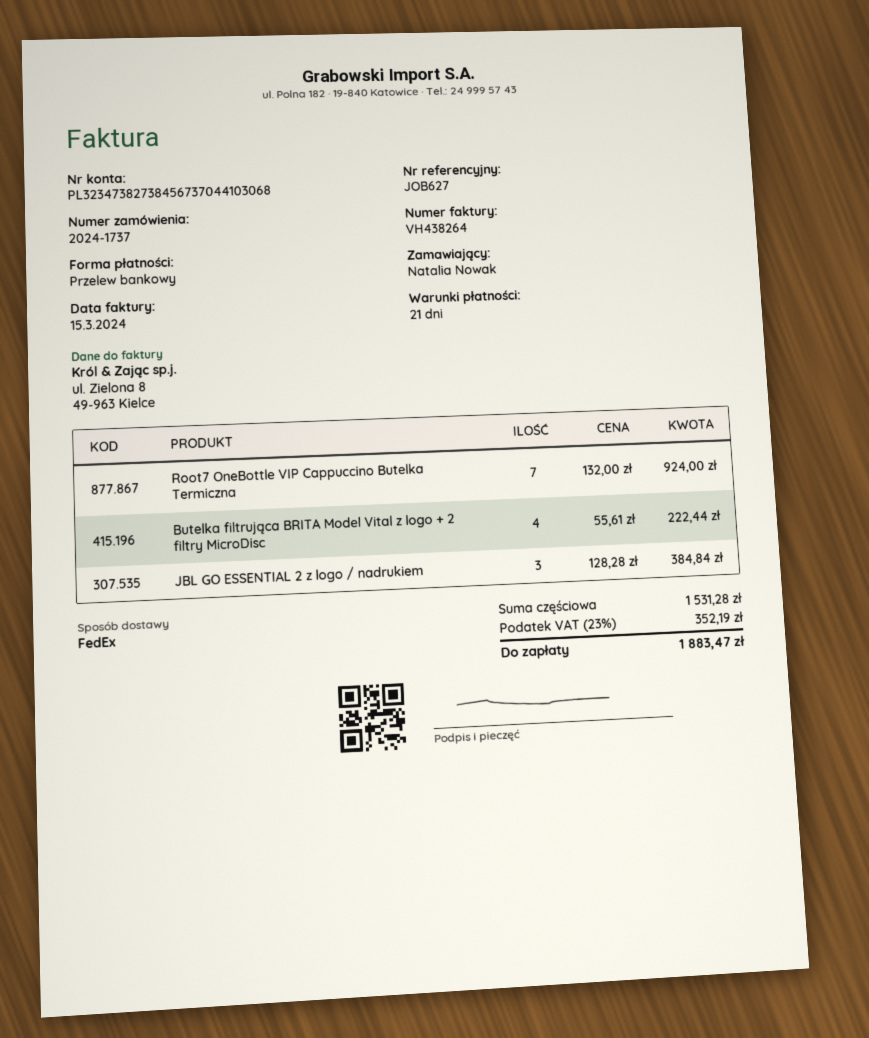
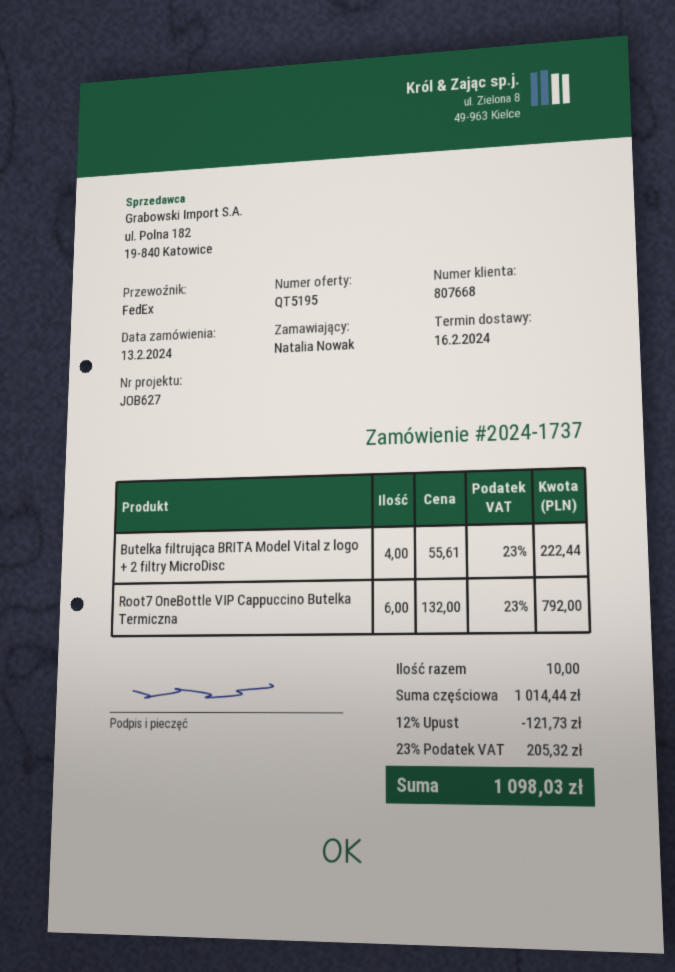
Root7 OneBottle VIP Cappuccino Butelka Termiczna: 7 x 132.00 = 924.00 -> 6 x 132.00 = 792.00
JBL GO ESSENTIAL 2 z logo / nadrukiem: 3 x 128.28 = 384.84 -> none
subtotal: 1531.28 -> 1014.44
discount: none -> 12% = 121.73
tax: 23% = 352.19 -> 23% = 205.32
total: 1883.47 -> 1098.03

